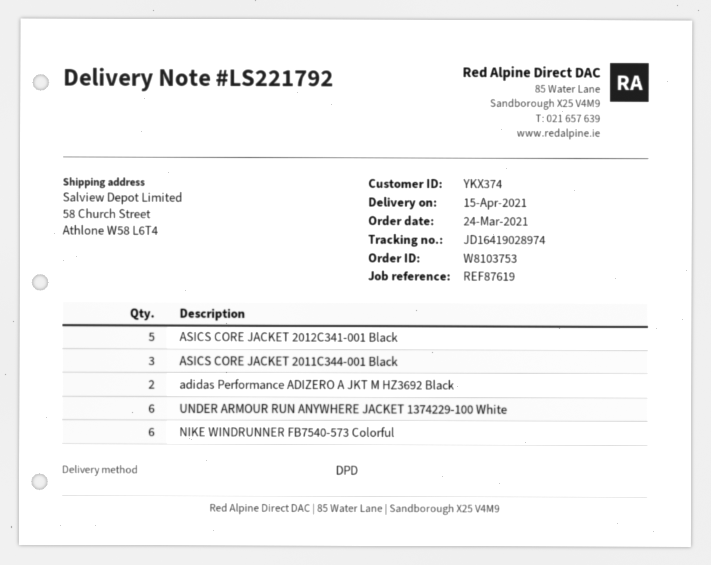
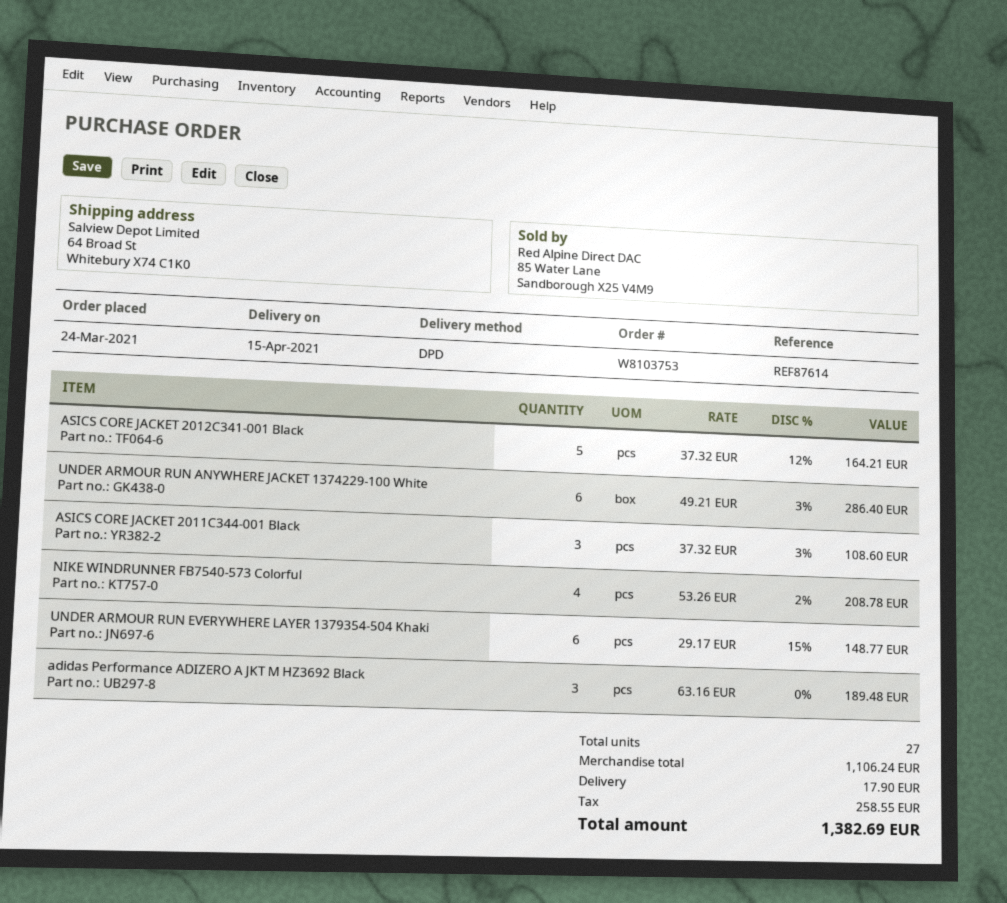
reference: REF87619 -> REF87614
ship to: 58 Church Street, Athlone W58 L6T4 -> 64 Broad St, Whitebury X74 C1K0
adidas Performance ADIZERO A JKT M HZ3692 Black: 2 -> 3
NIKE WINDRUNNER FB7540-573 Colorful: 6 -> 4
UNDER ARMOUR RUN EVERYWHERE LAYER 1379354-504 Κhaki: none -> 6

